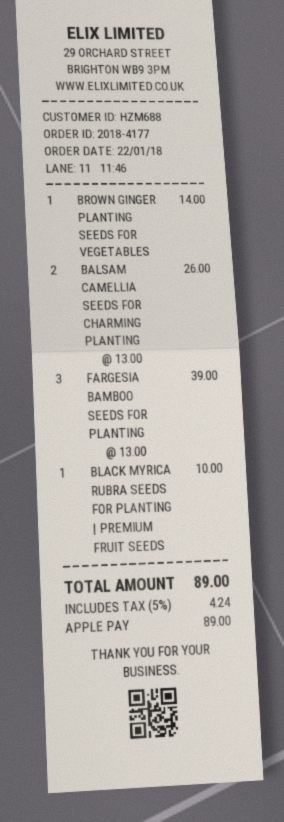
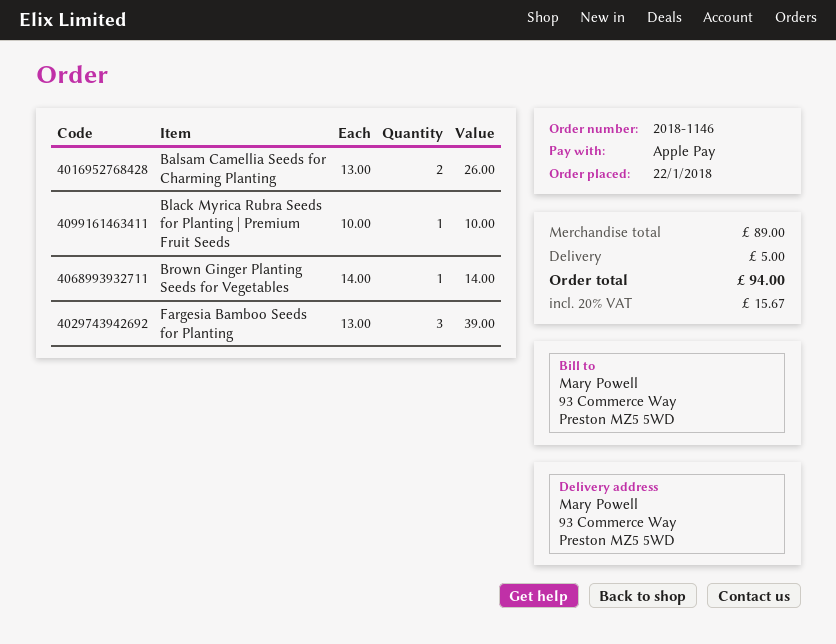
order number: 2018-4177 -> 2018-1146
shipping: none -> 5.00
tax: 5% = 4.24 -> 20% = 15.67
total: 89.00 -> 94.00

